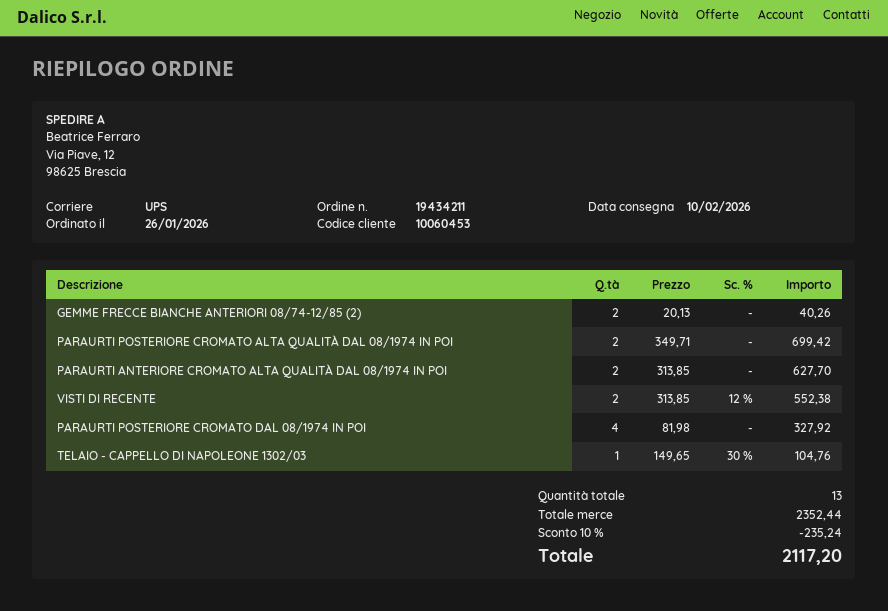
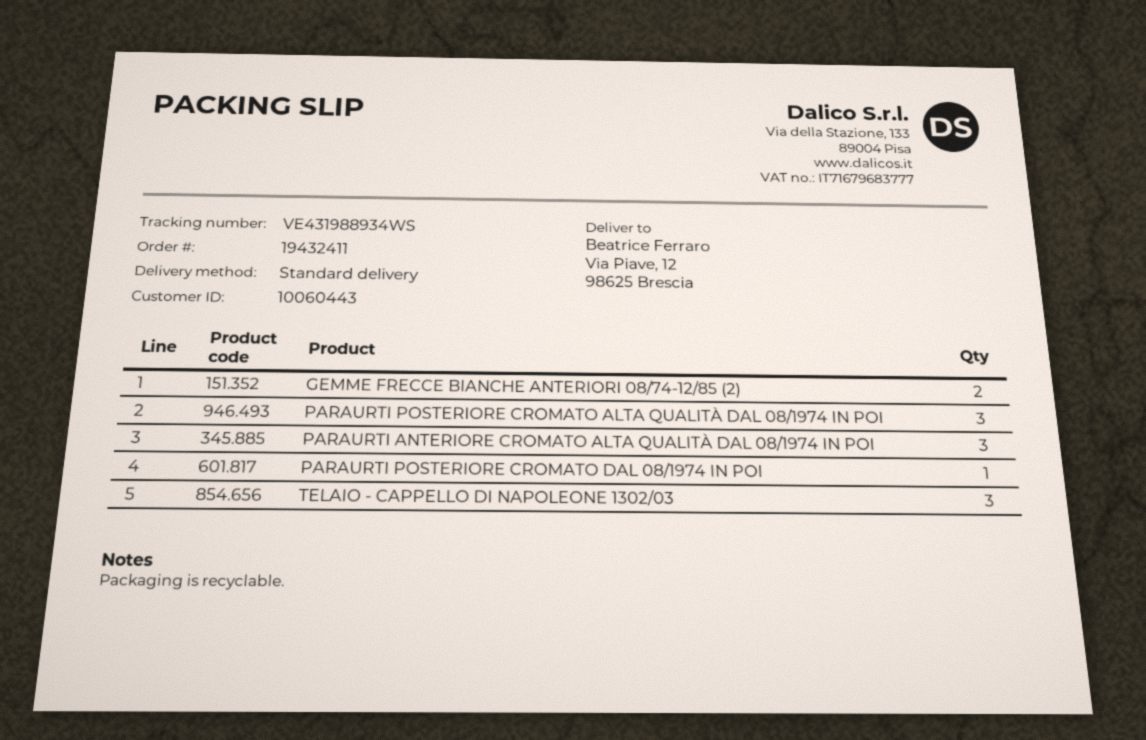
order number: 19434211 -> 19432411
customer number: 10060453 -> 10060443
shipping method: UPS -> standard
PARAURTI POSTERIORE CROMATO ALTA QUALITÀ DAL 08/1974 IN POI: 2 -> 3
PARAURTI ANTERIORE CROMATO ALTA QUALITÀ DAL 08/1974 IN POI: 2 -> 3
VISTI DI RECENTE: 2 -> none
PARAURTI POSTERIORE CROMATO DAL 08/1974 IN POI: 4 -> 1
TELAIO - CAPPELLO DI NAPOLEONE 1302/03: 1 -> 3

